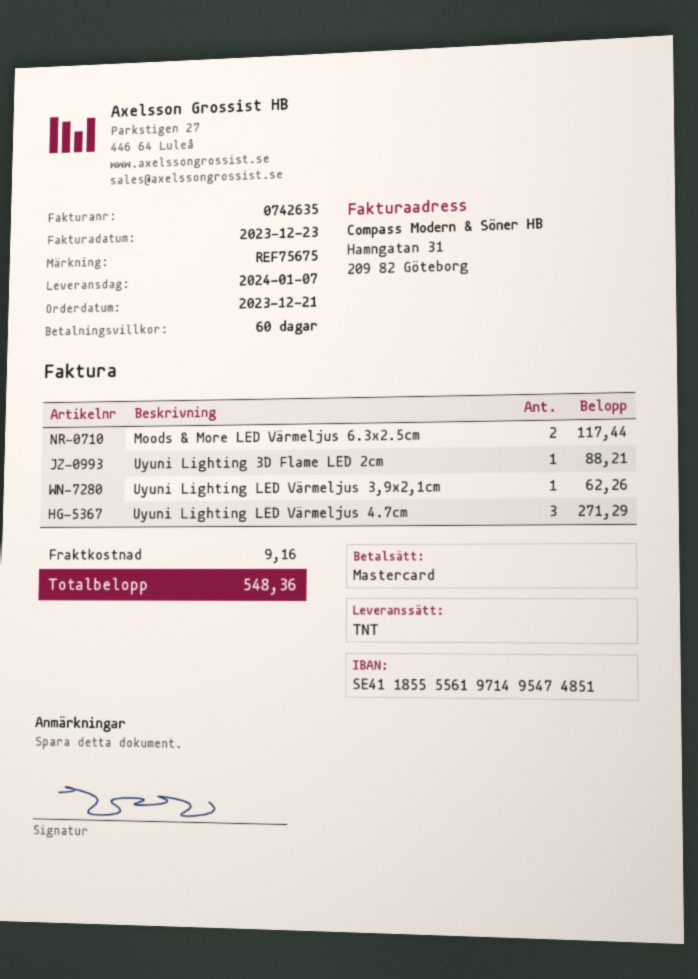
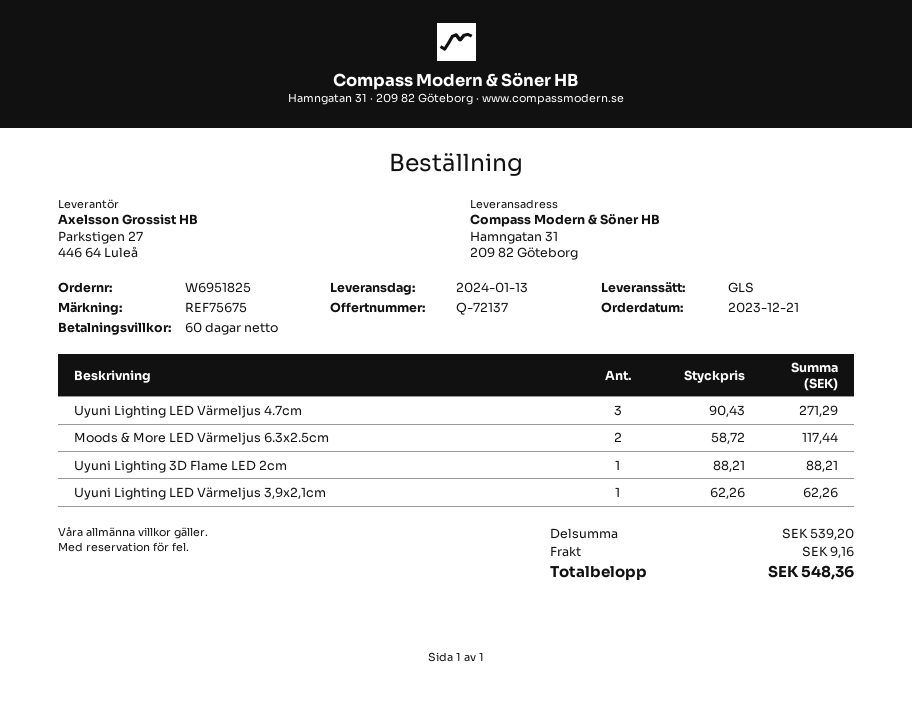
delivery date: 2024-01-07 -> 2024-01-13
shipping method: TNT -> GLS

